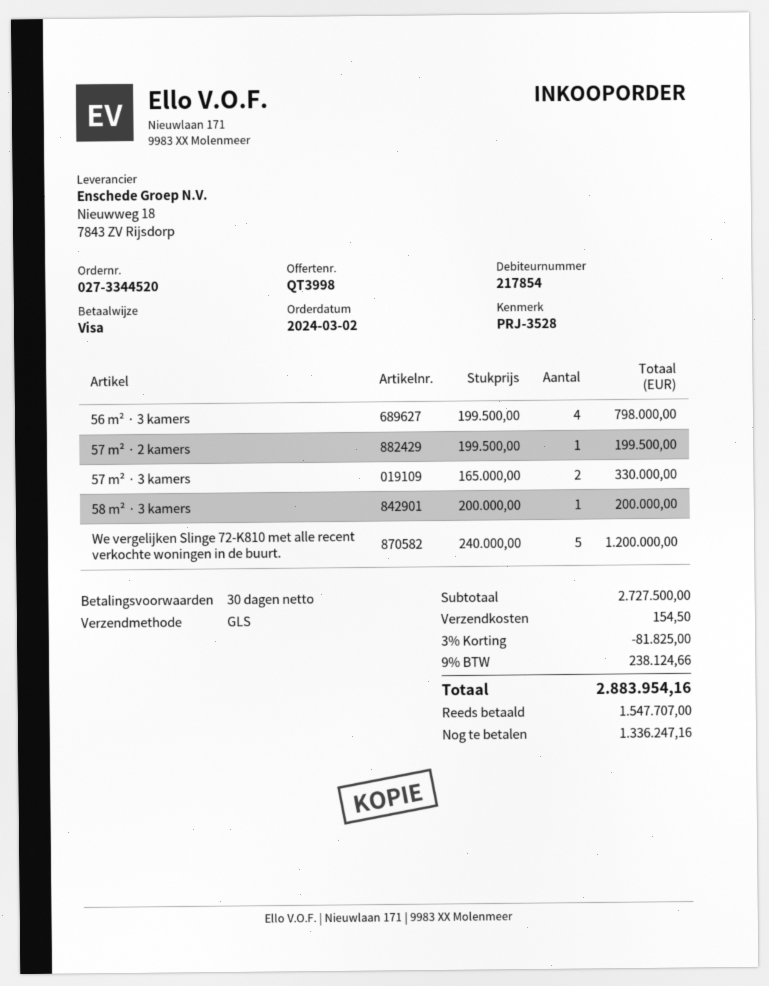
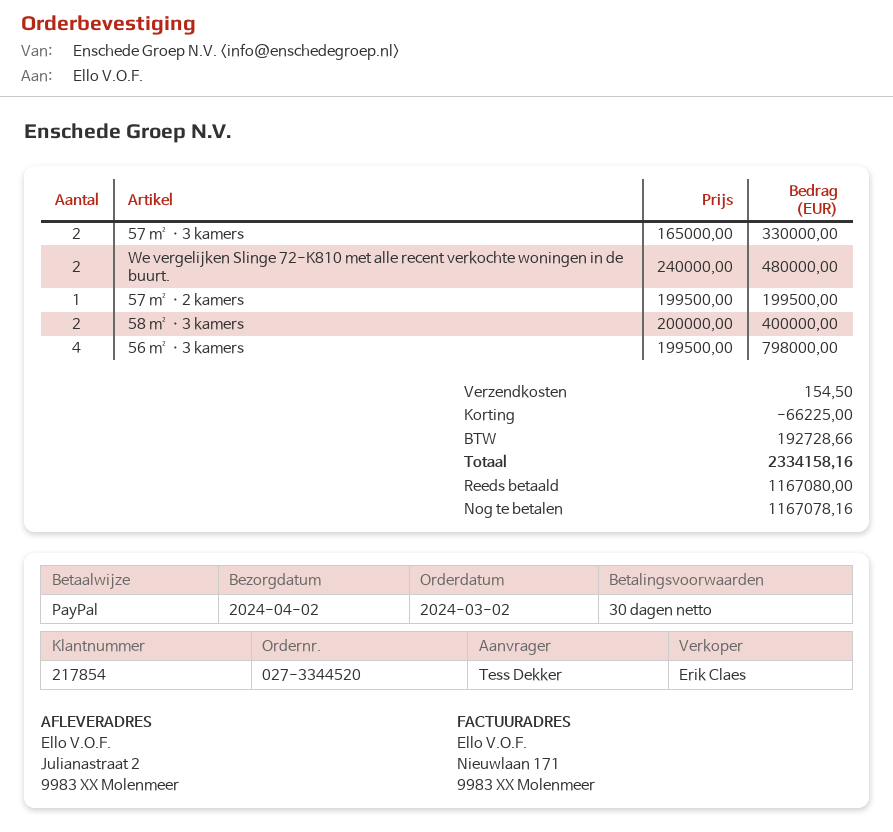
payment method: Visa -> PayPal
58 m² · 3 kamers: 1 x 200000.00 = 200000.00 -> 2 x 200000.00 = 400000.00
We vergelijken Slinge 72-K810 met alle recent verkochte woningen in de buurt.: 5 x 240000.00 = 1200000.00 -> 2 x 240000.00 = 480000.00
discount: 81825.00 -> 66225.00
tax: 238124.66 -> 192728.66
total: 2883954.16 -> 2334158.16
deposit: 1547707.00 -> 1167080.00
balance: 1336247.16 -> 1167078.16

